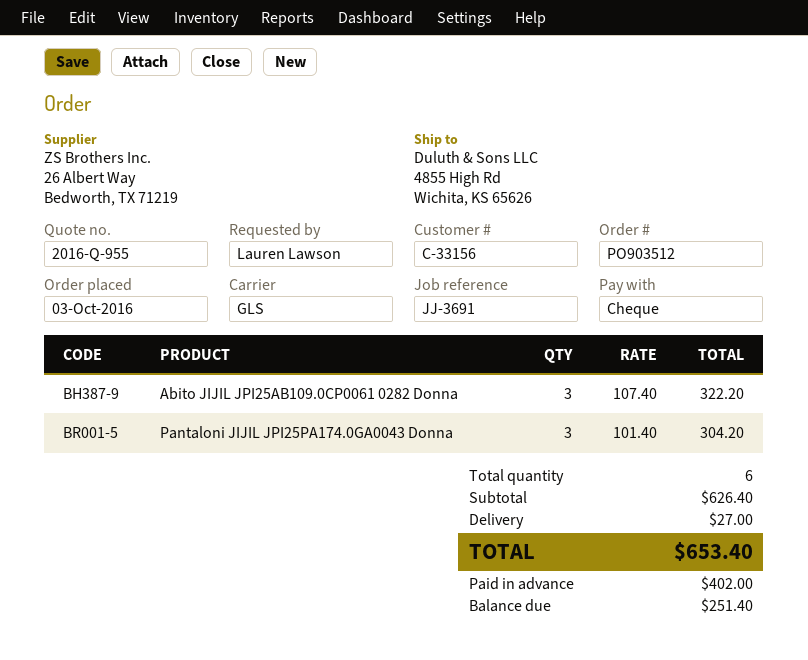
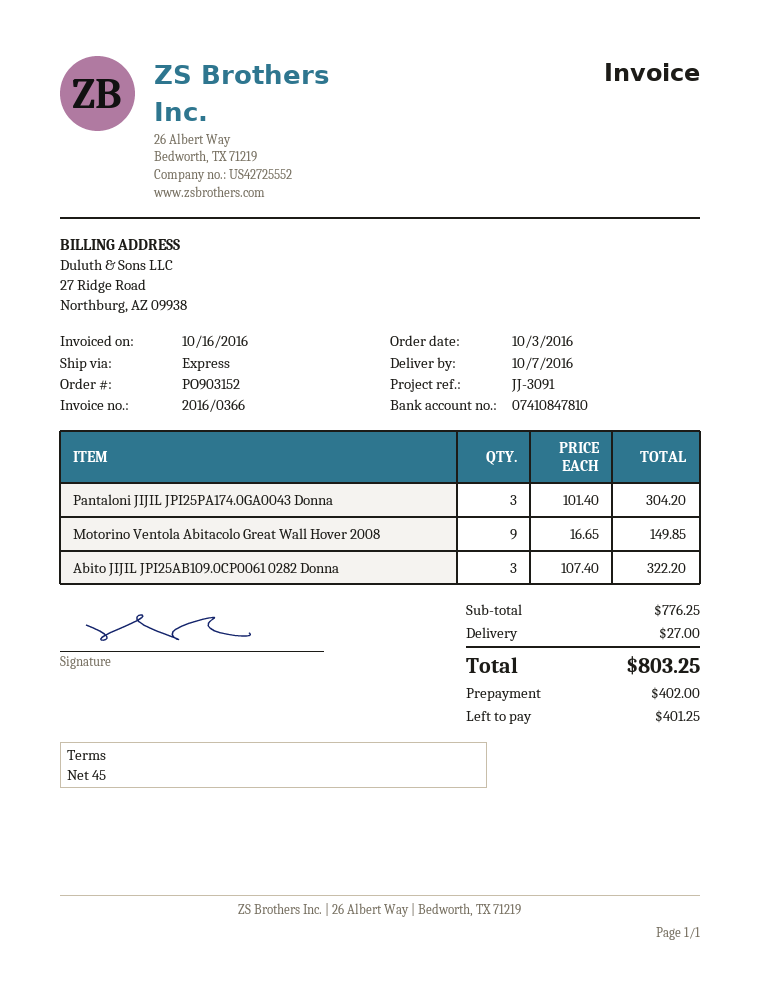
order number: PO903512 -> PO903152
reference: JJ-3691 -> JJ-3091
shipping method: GLS -> express
Motorino Ventola Abitacolo Great Wall Hover 2008: none -> 9 x 16.65 = 149.85
subtotal: 626.40 -> 776.25
total: 653.40 -> 803.25
balance: 251.40 -> 401.25

